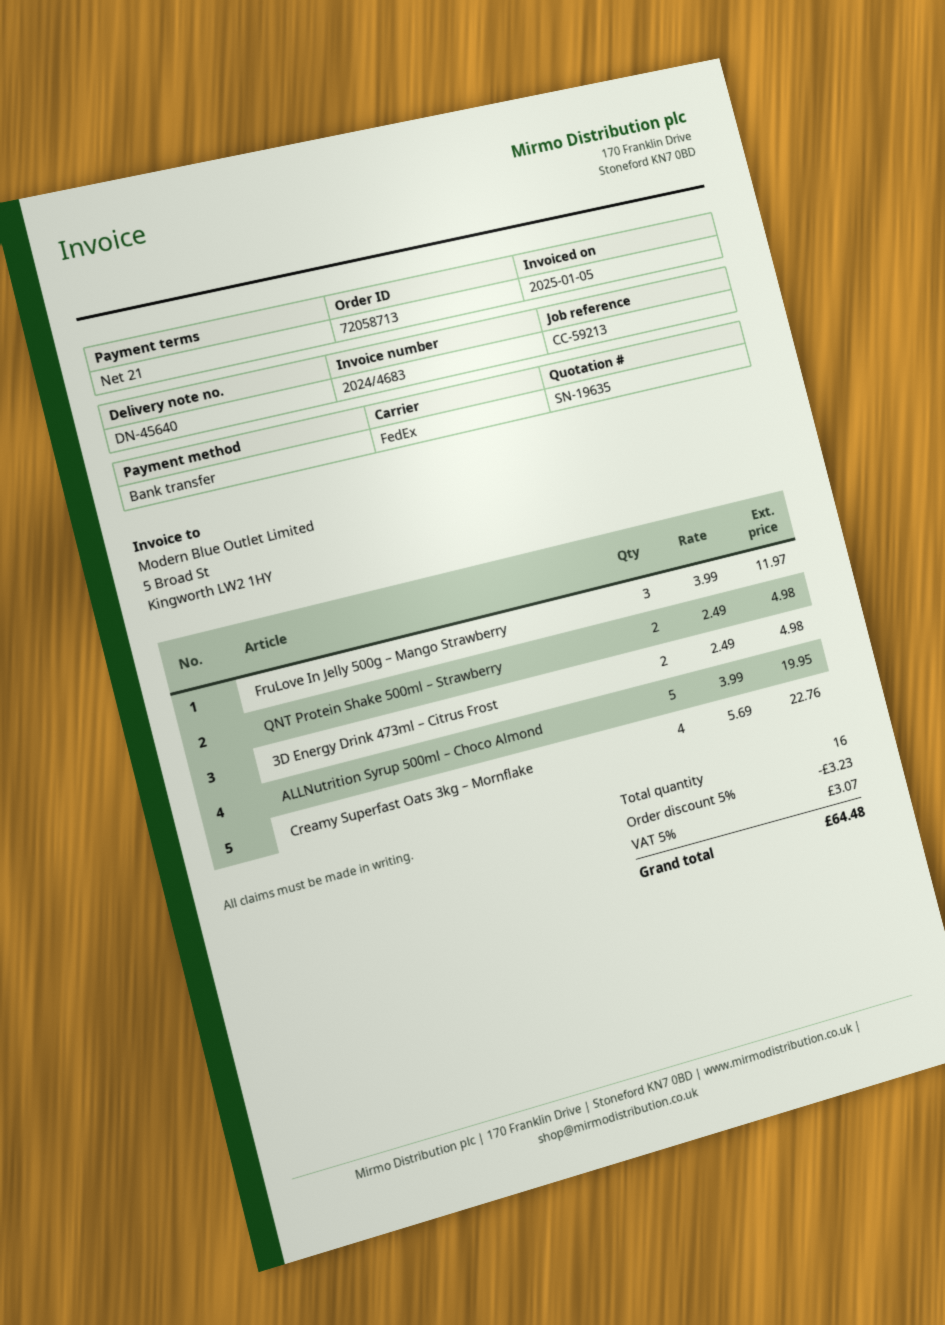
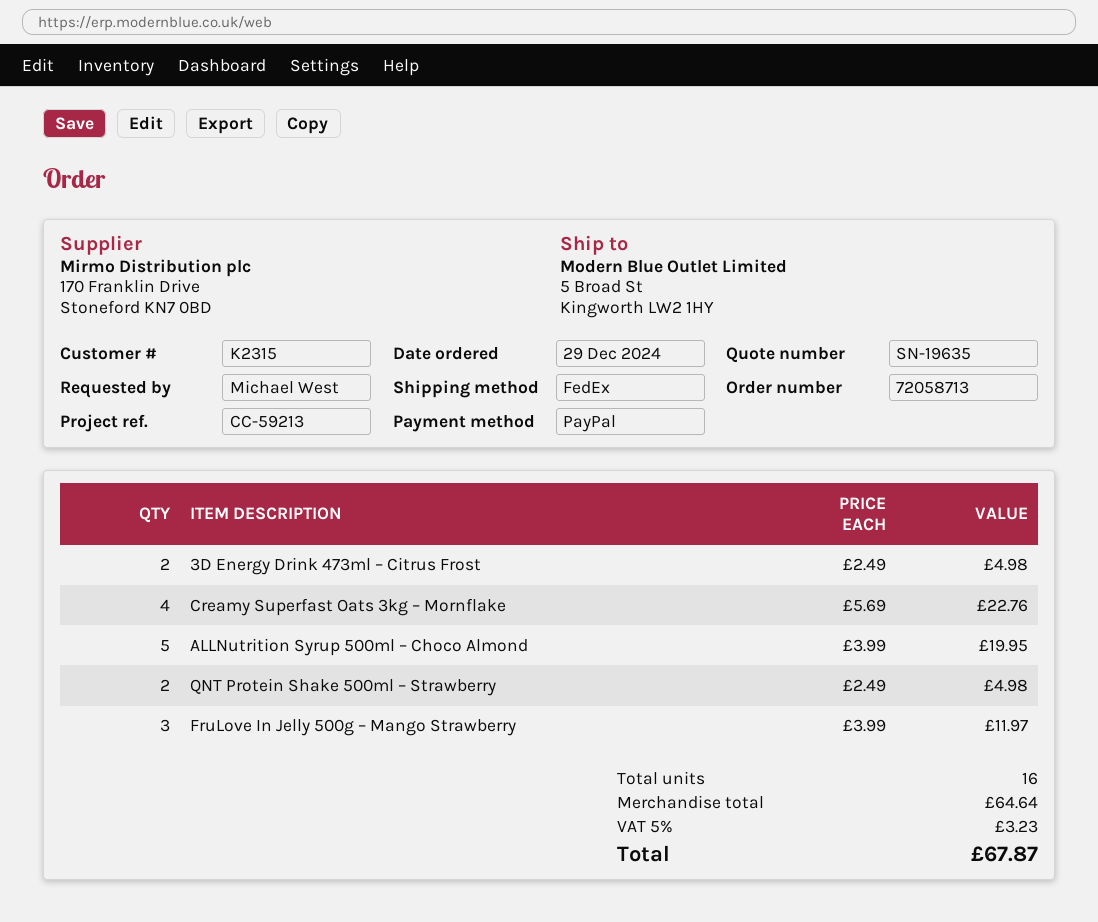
payment method: bank transfer -> PayPal
discount: 5% = 3.23 -> none
tax: 5% = 3.07 -> 5% = 3.23
total: 64.48 -> 67.87

